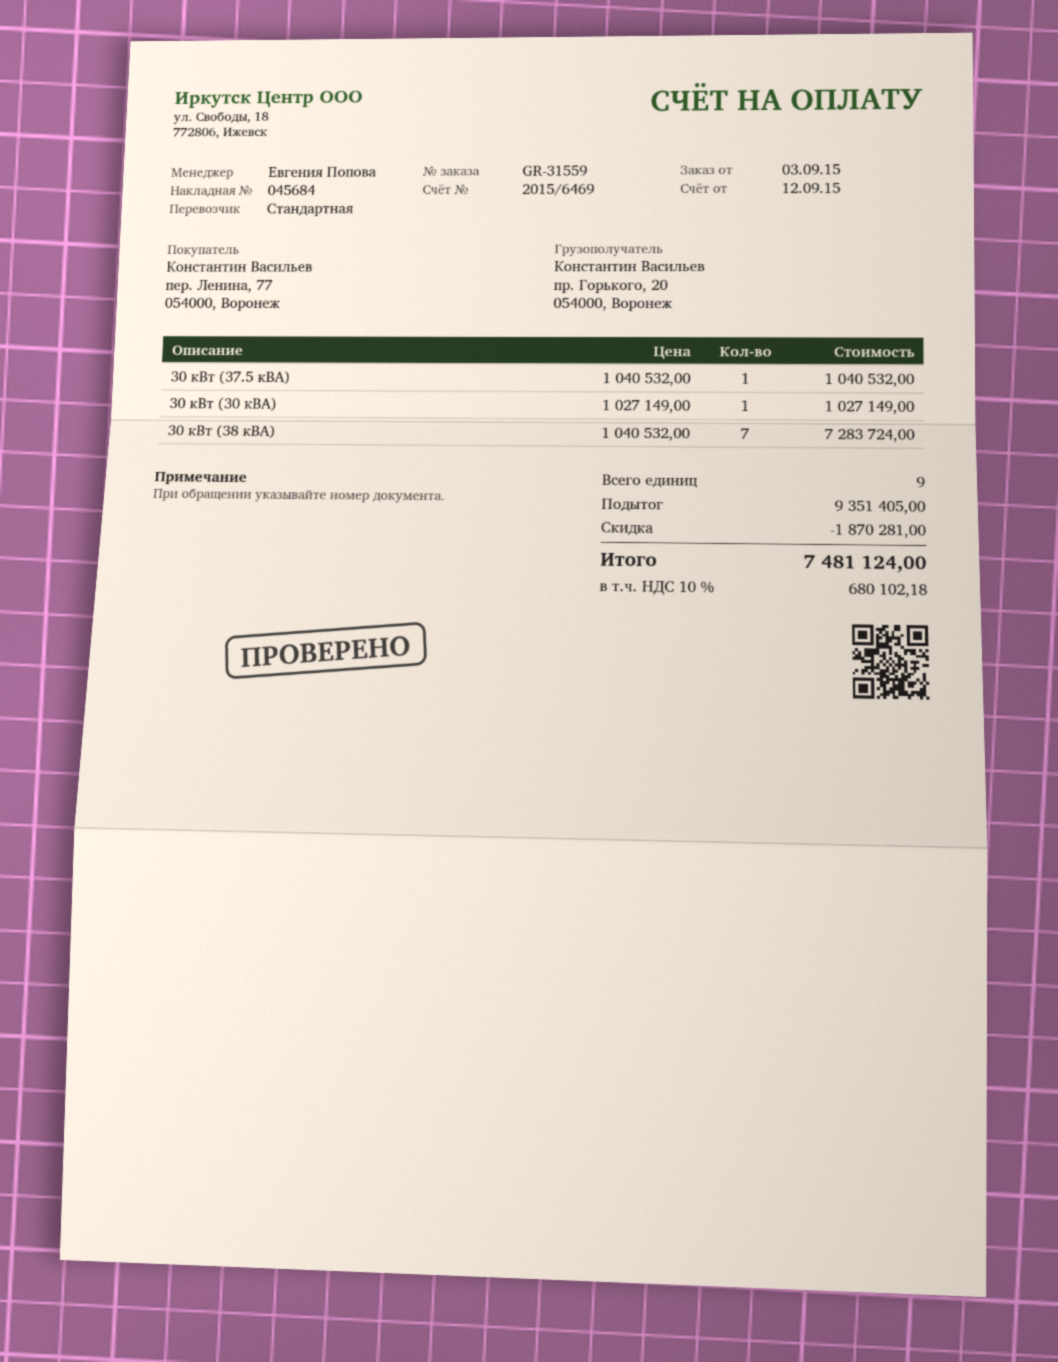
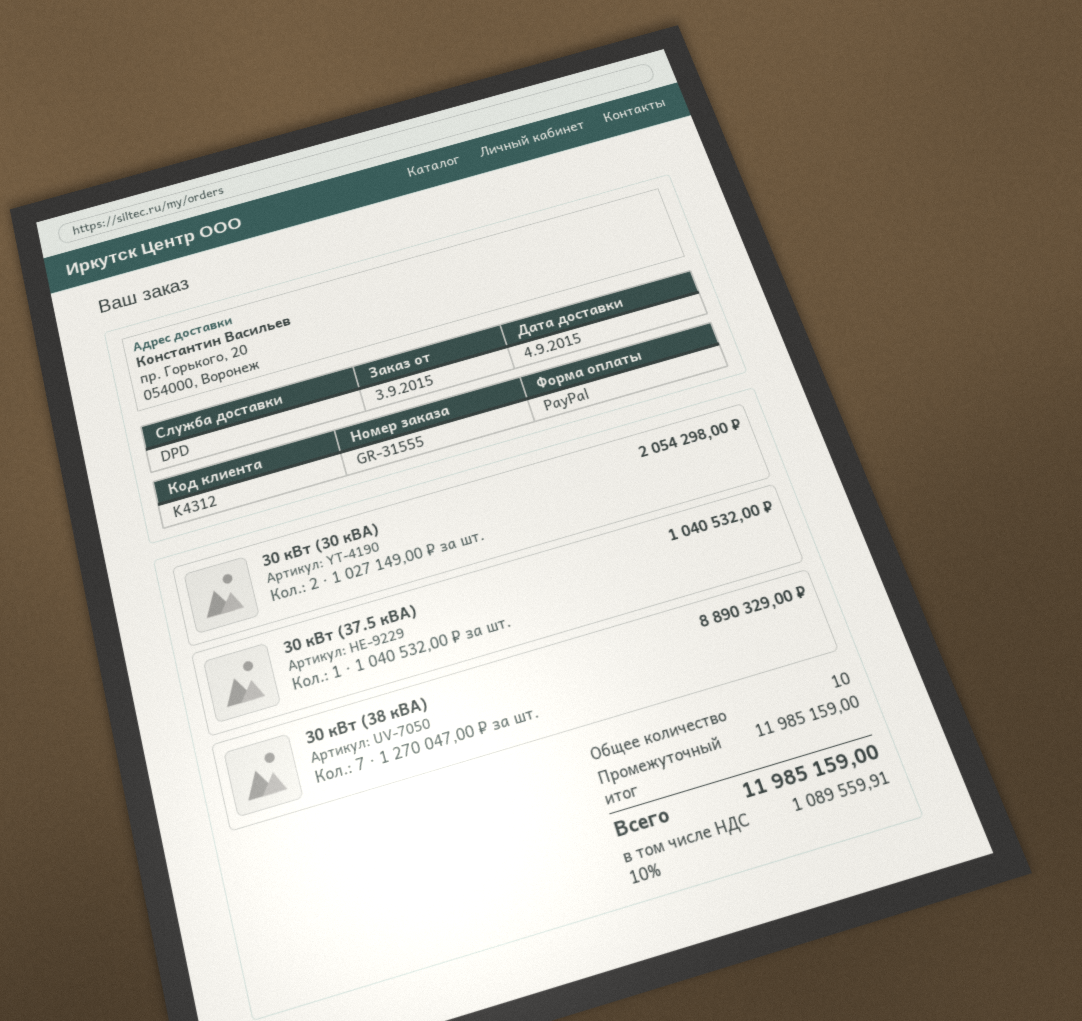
order number: GR-31559 -> GR-31555
shipping method: standard -> DPD
30 кВт (30 кВА): 1 x 1027149.00 = 1027149.00 -> 2 x 1027149.00 = 2054298.00
30 кВт (38 кВА): 7 x 1040532.00 = 7283724.00 -> 7 x 1270047.00 = 8890329.00
total quantity: 9 -> 10
subtotal: 9351405.00 -> 11985159.00
discount: 1870281.00 -> none
tax: 10% = 680102.18 -> 10% = 1089559.91
total: 7481124.00 -> 11985159.00

